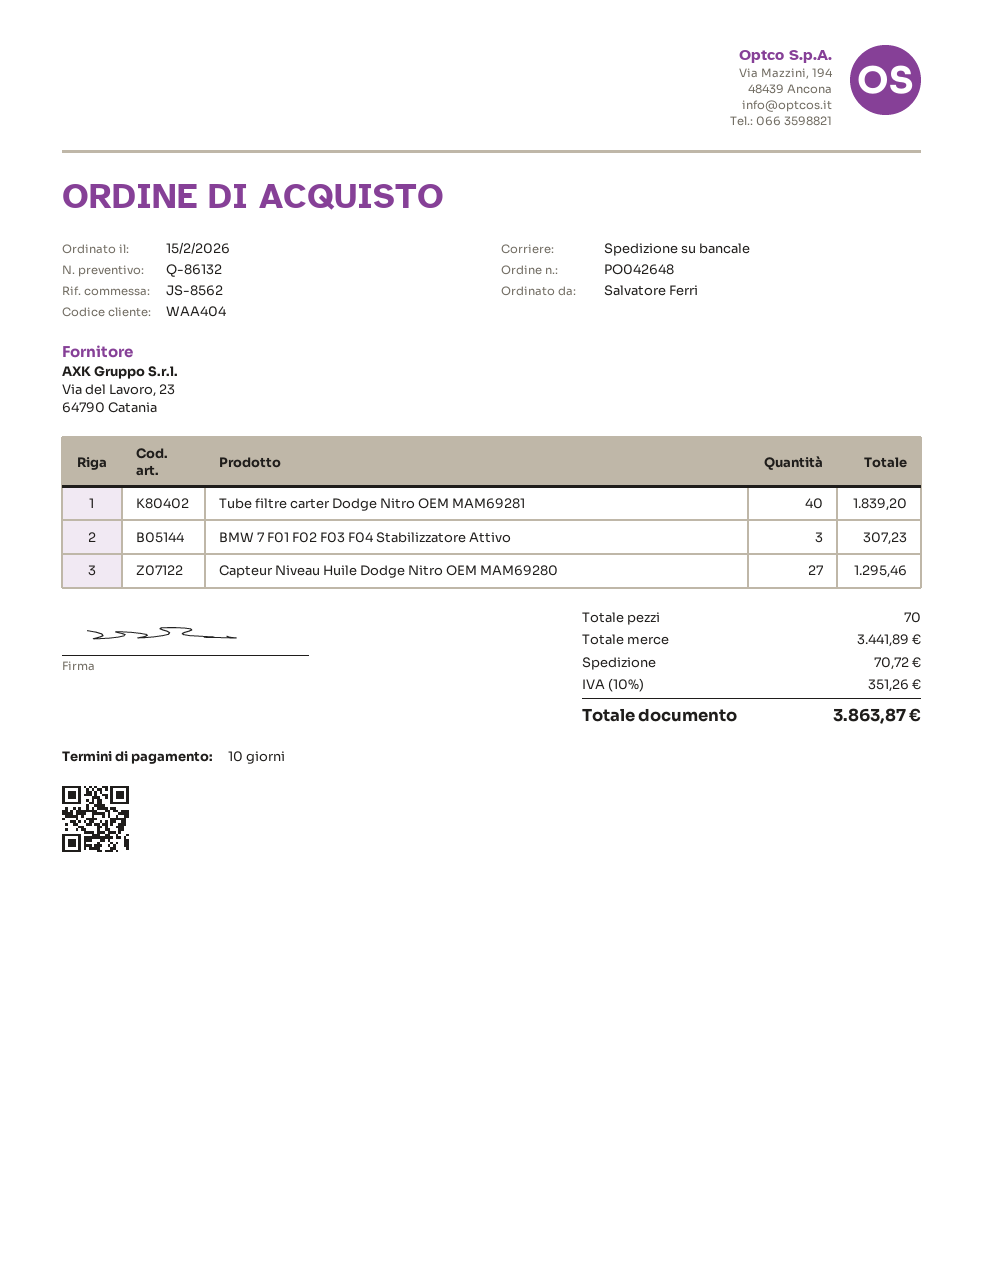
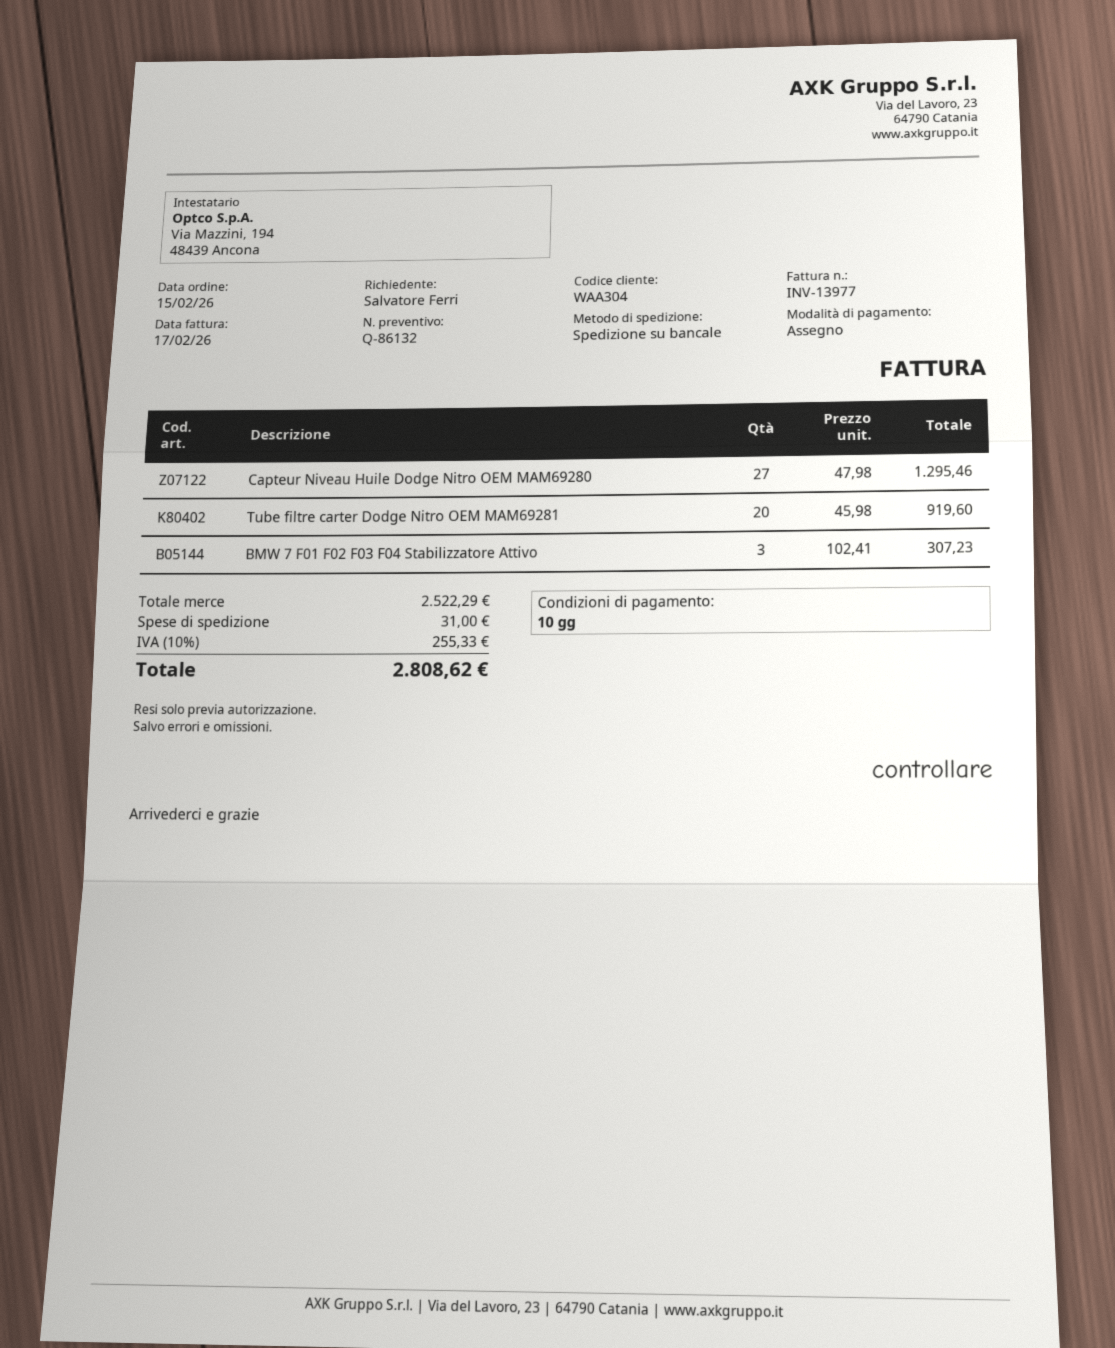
customer number: WAA404 -> WAA304
Tube filtre carter Dodge Nitro OEM MAM69281: 40 for 1839.20 -> 20 for 919.60
subtotal: 3441.89 -> 2522.29
shipping: 70.72 -> 31.00
tax: 10% = 351.26 -> 10% = 255.33
total: 3863.87 -> 2808.62

